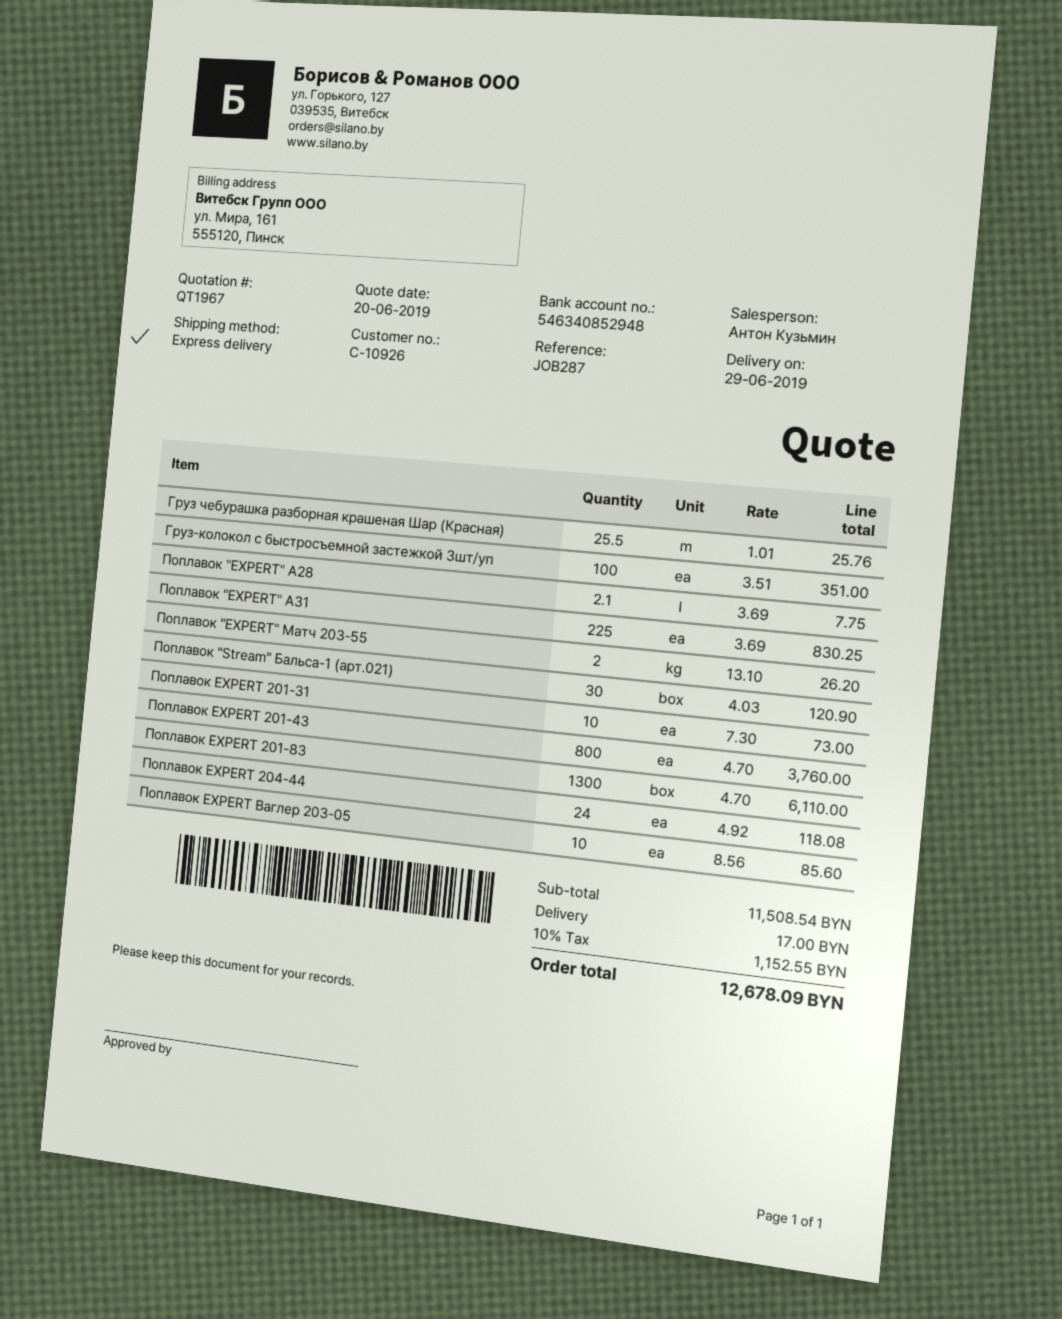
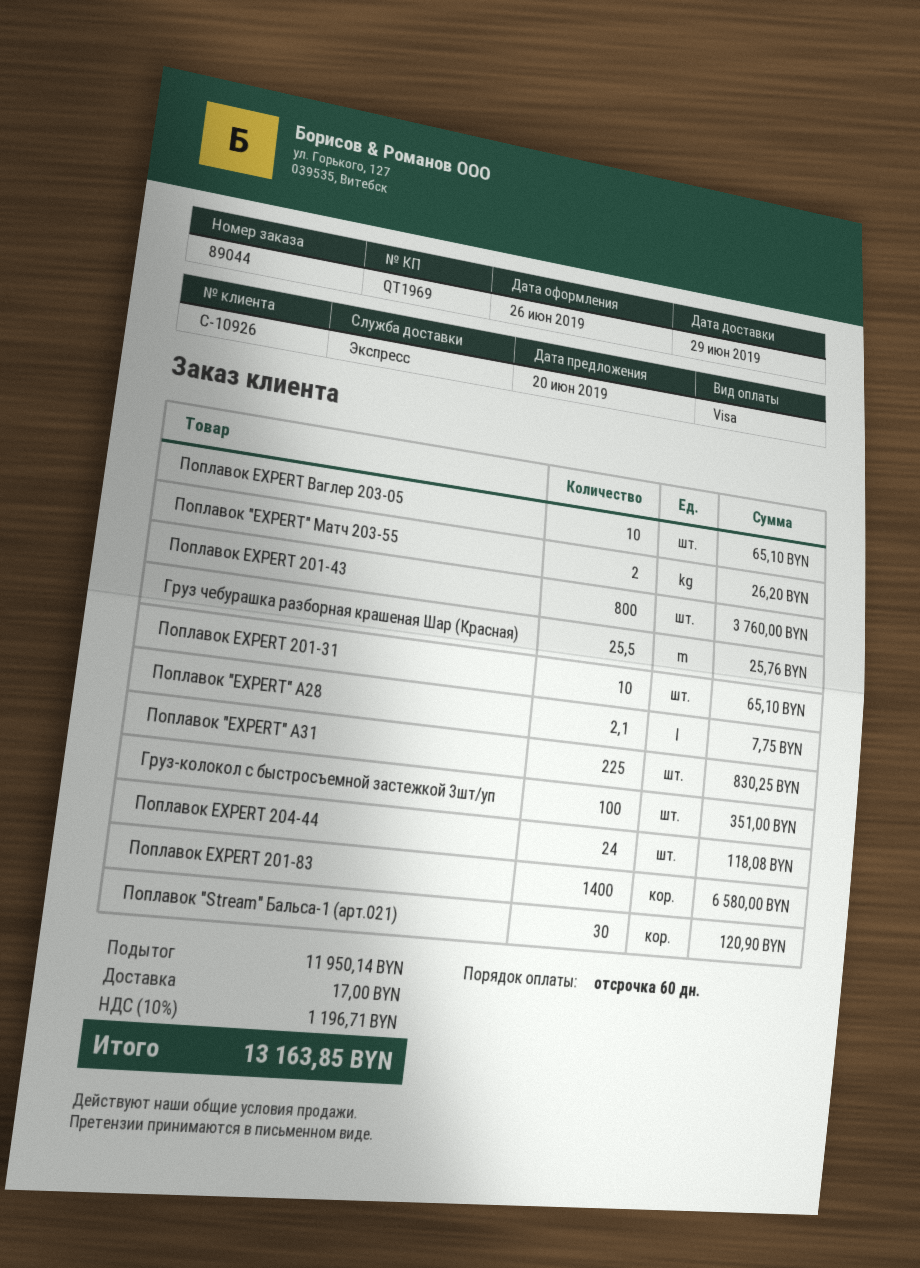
quote number: QT1967 -> QT1969
Поплавок EXPERT 201-31: 10 for 73.00 -> 10 for 65.10
Поплавок EXPERT 201-83: 1300 for 6110.00 -> 1400 for 6580.00
Поплавок EXPERT Ваглер 203-05: 10 for 85.60 -> 10 for 65.10
subtotal: 11508.54 -> 11950.14
tax: 10% = 1152.55 -> 10% = 1196.71
total: 12678.09 -> 13163.85

